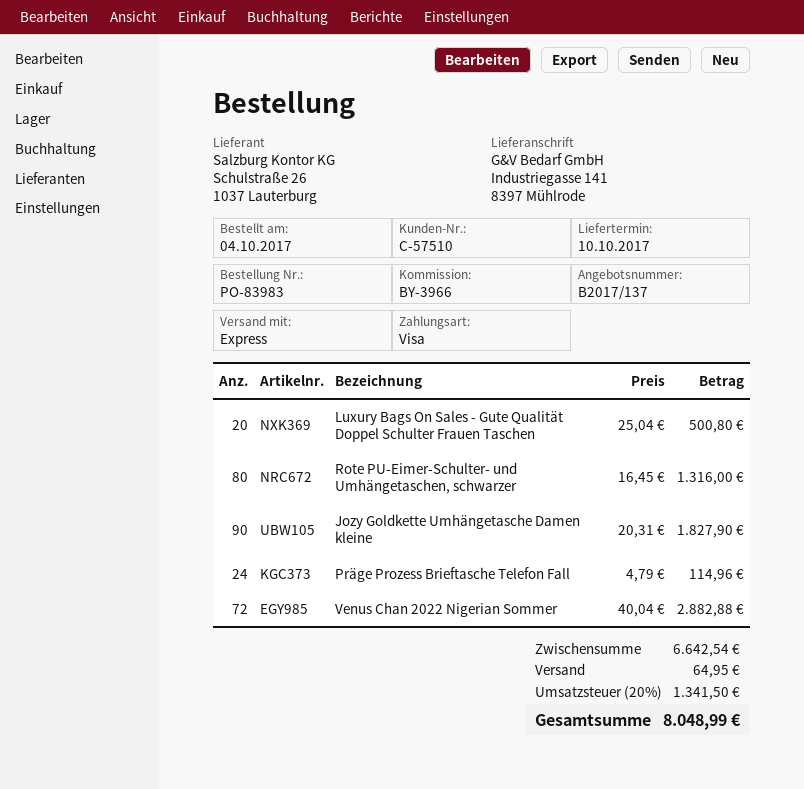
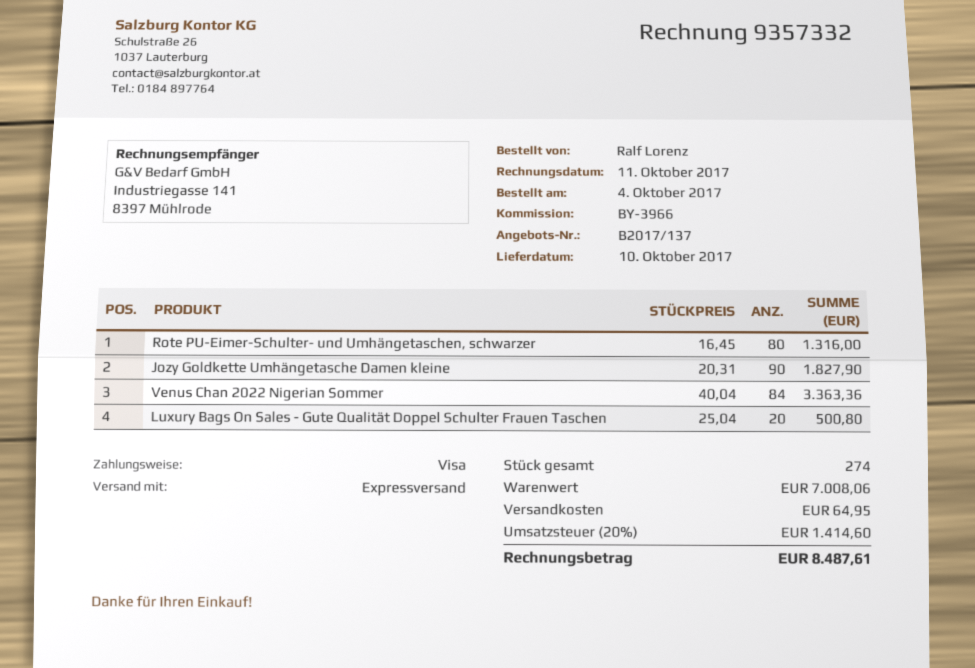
Präge Prozess Brieftasche Telefon Fall: 24 x 4.79 = 114.96 -> none
Venus Chan 2022 Nigerian Sommer: 72 x 40.04 = 2882.88 -> 84 x 40.04 = 3363.36
subtotal: 6642.54 -> 7008.06
tax: 20% = 1341.50 -> 20% = 1414.60
total: 8048.99 -> 8487.61

